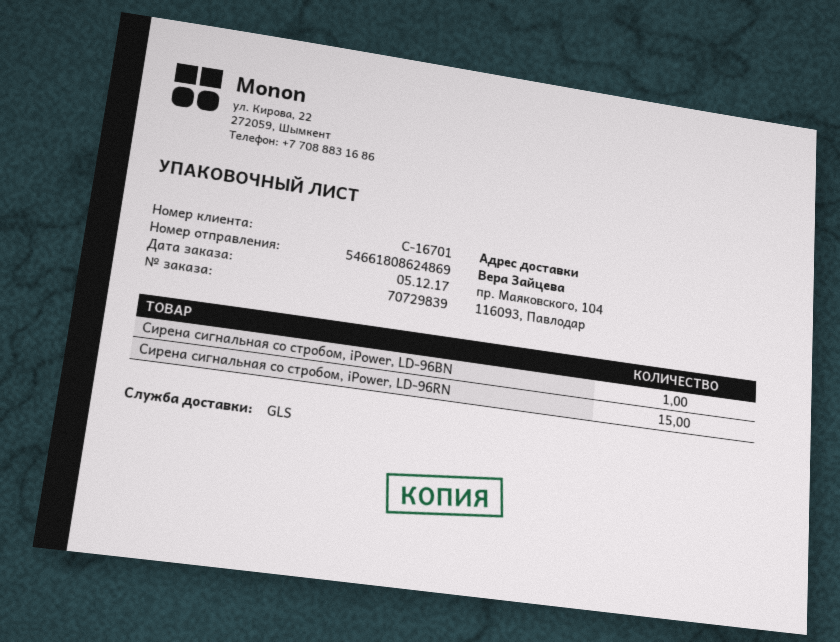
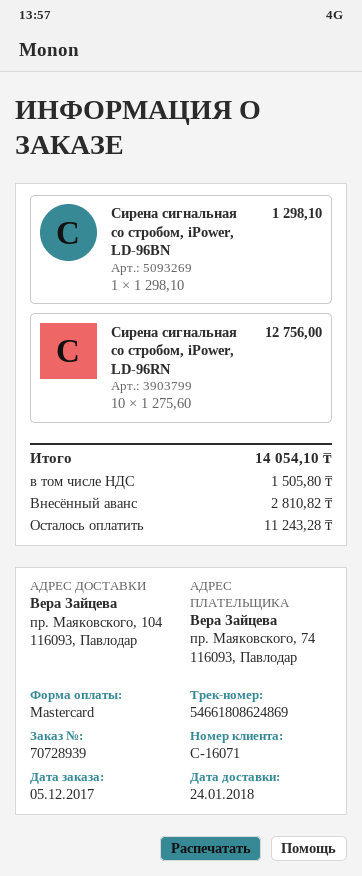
order number: 70729839 -> 70728939
customer number: C-16701 -> C-16071
Сирена сигнальная со стробом, iPower, LD-96RN: 15 -> 10

